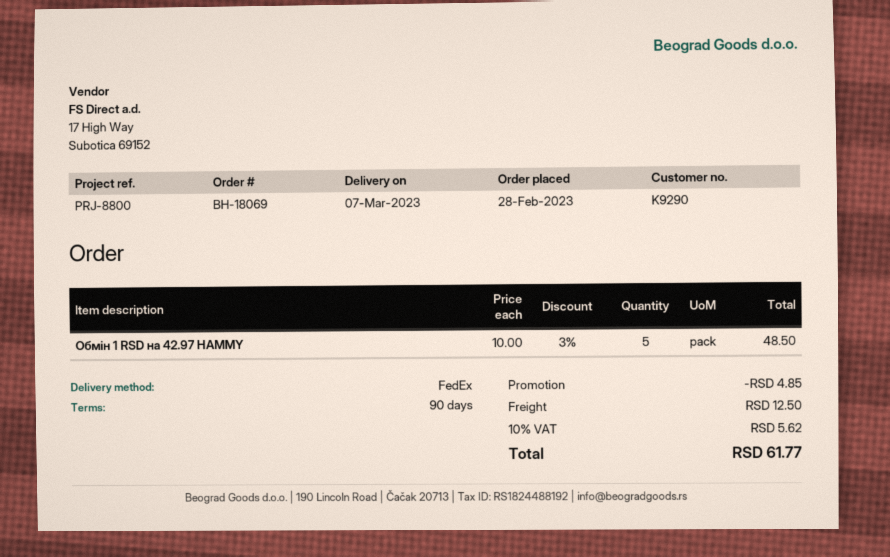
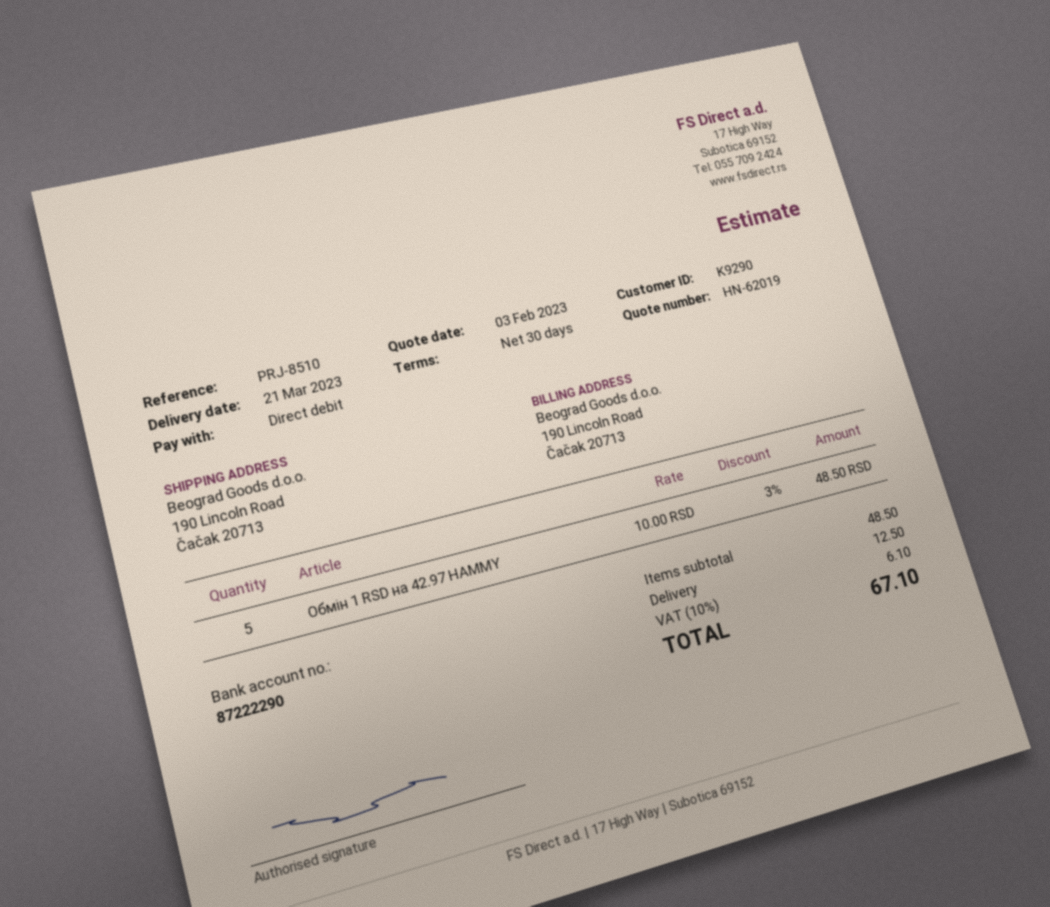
delivery date: 2023-03-07 -> 2023-03-21
payment terms: 90 days -> 30 days
reference: PRJ-8800 -> PRJ-8510
discount: 4.85 -> none
tax: 10% = 5.62 -> 10% = 6.10
total: 61.77 -> 67.10

